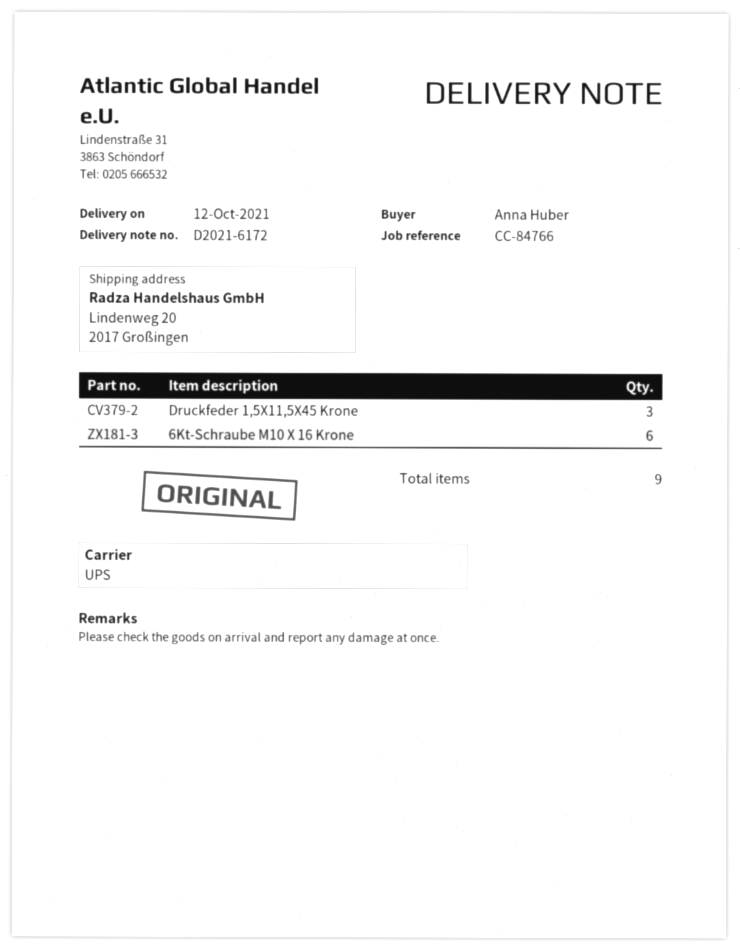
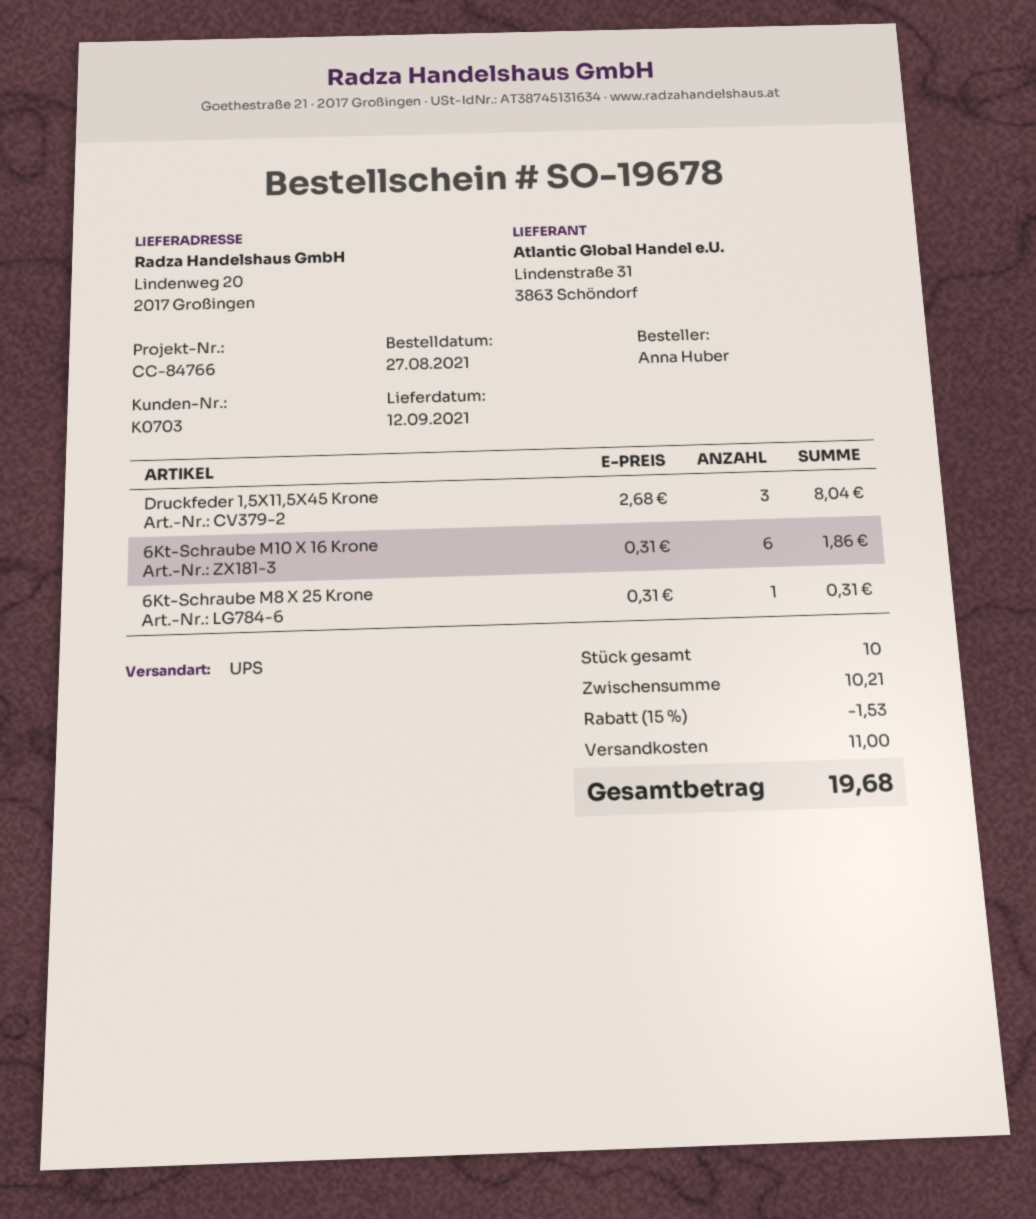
delivery date: 2021-10-12 -> 2021-09-12
6Kt-Schraube M8 X 25 Krone: none -> 1
total quantity: 9 -> 10

